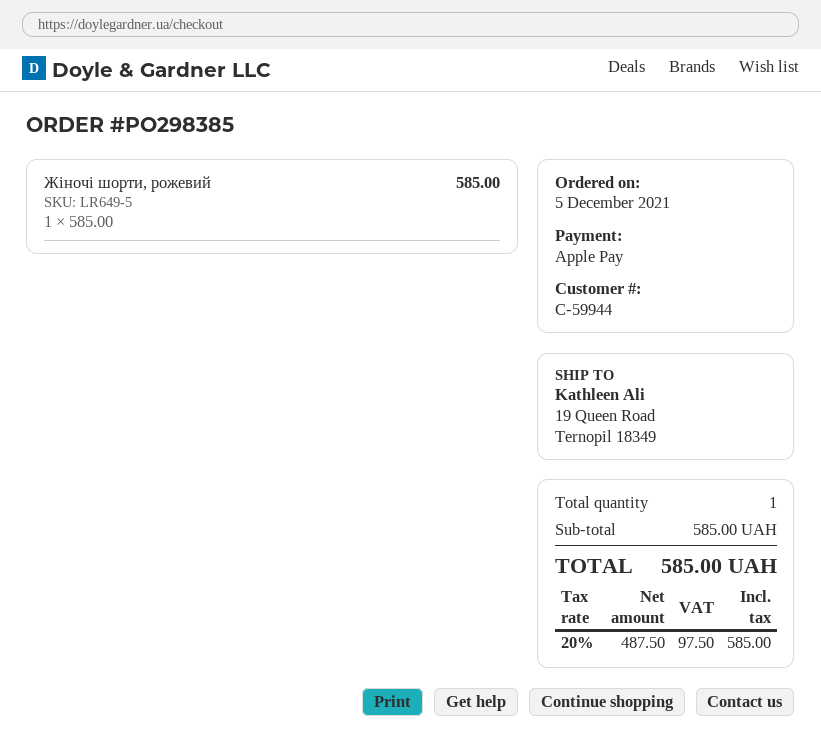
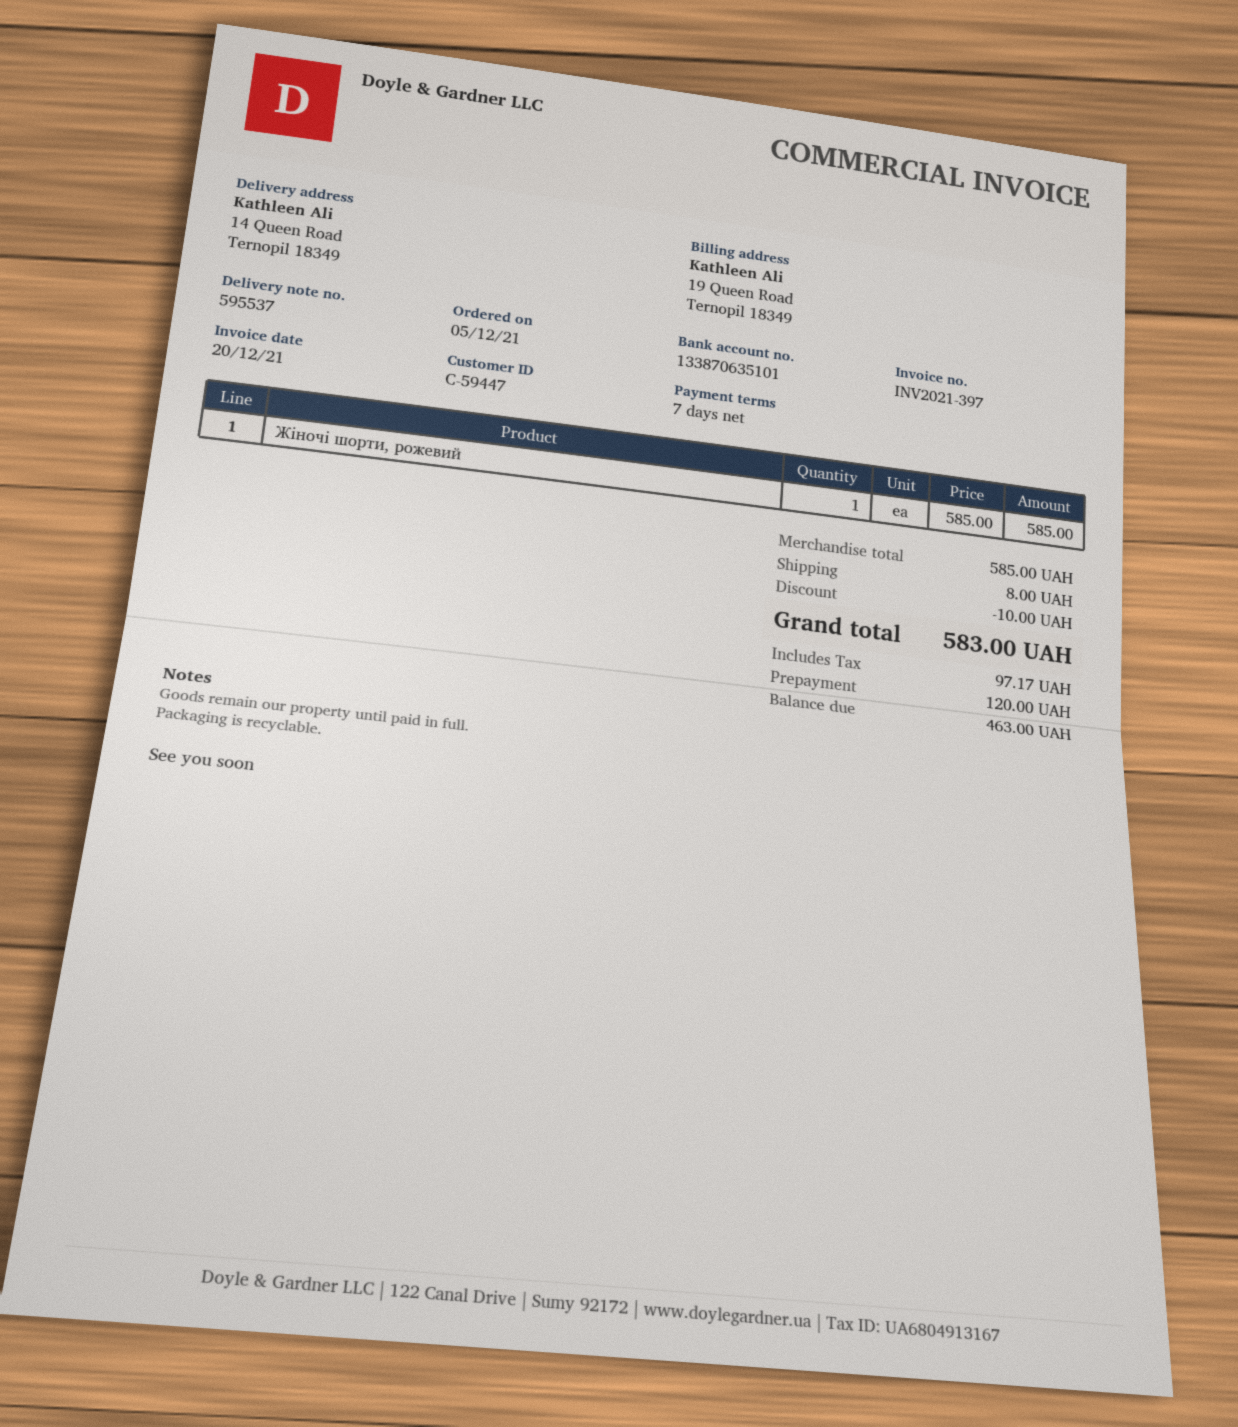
customer number: C-59944 -> C-59447
ship to: 19 Queen Road, Ternopil 18349 -> 14 Queen Road, Ternopil 18349
discount: none -> 10.00
shipping: none -> 8.00
tax: 97.50 -> 97.17
total: 585.00 -> 583.00

